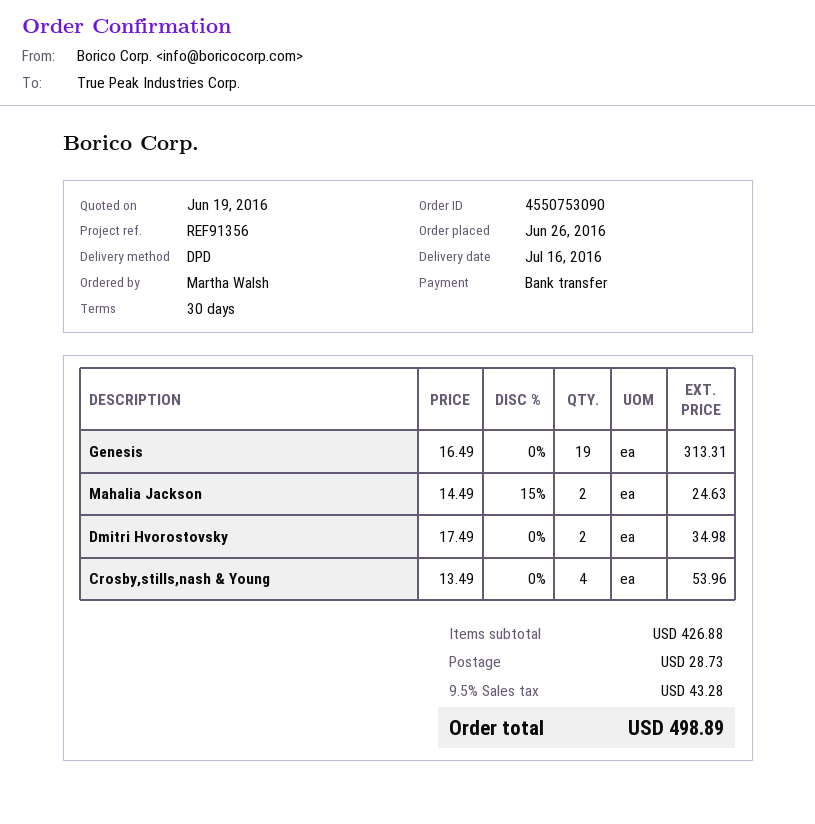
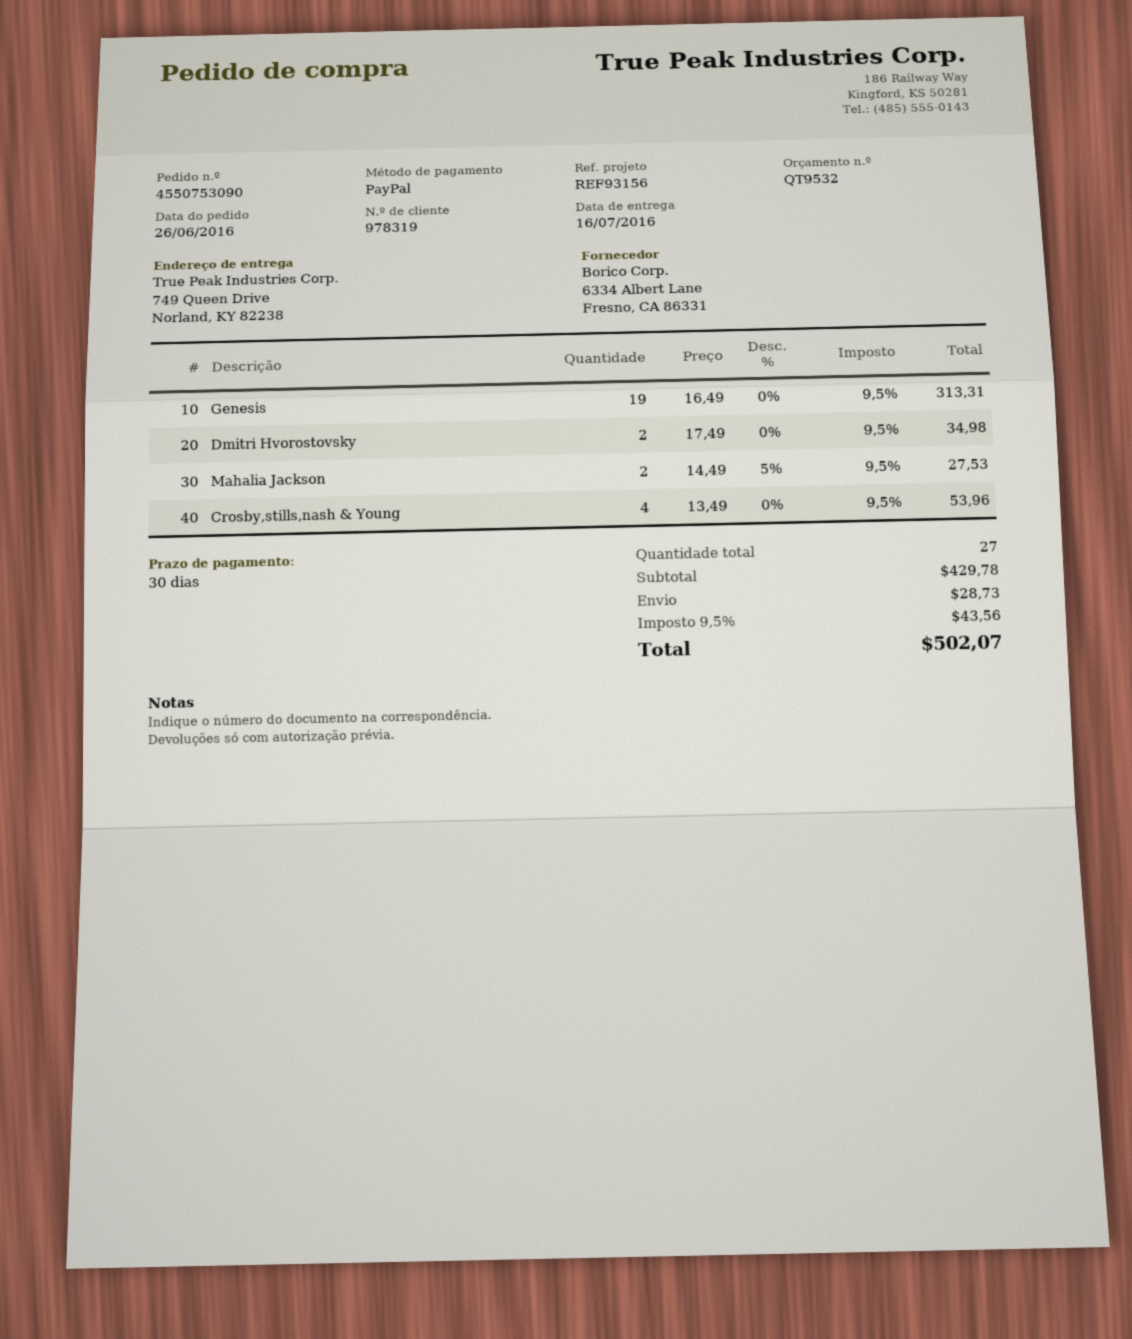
reference: REF91356 -> REF93156
payment method: bank transfer -> PayPal
Mahalia Jackson: 2 x 14.49 - 15% = 24.63 -> 2 x 14.49 - 5% = 27.53
subtotal: 426.88 -> 429.78
tax: 9.5% = 43.28 -> 9.5% = 43.56
total: 498.89 -> 502.07

